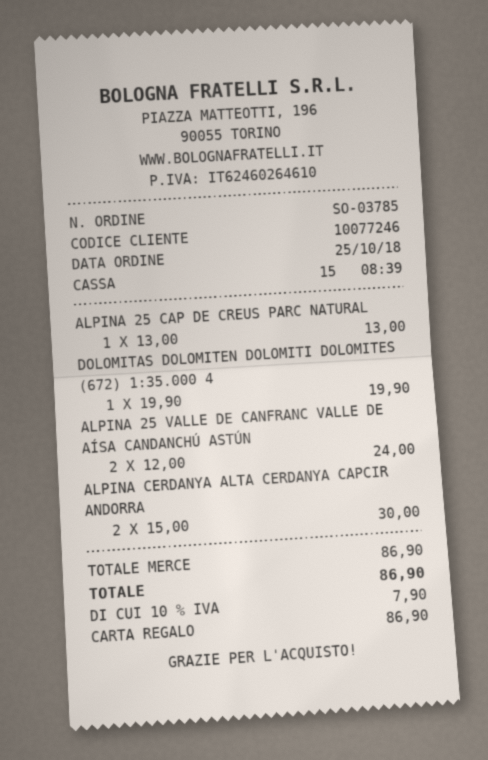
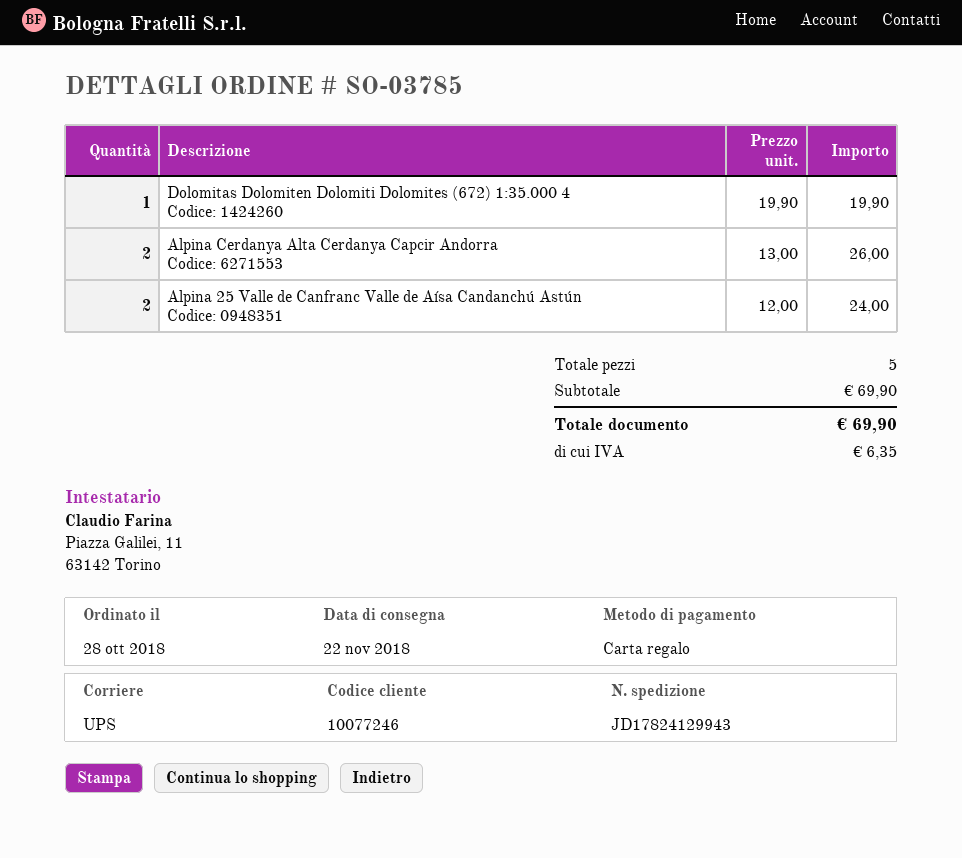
order date: 2018-10-25 -> 2018-10-28
ALPINA 25 CAP DE CREUS PARC NATURAL: 1 x 13.00 = 13.00 -> none
ALPINA CERDANYA ALTA CERDANYA CAPCIR ANDORRA: 2 x 15.00 = 30.00 -> 2 x 13.00 = 26.00
subtotal: 86.90 -> 69.90
tax: 7.90 -> 6.35
total: 86.90 -> 69.90

